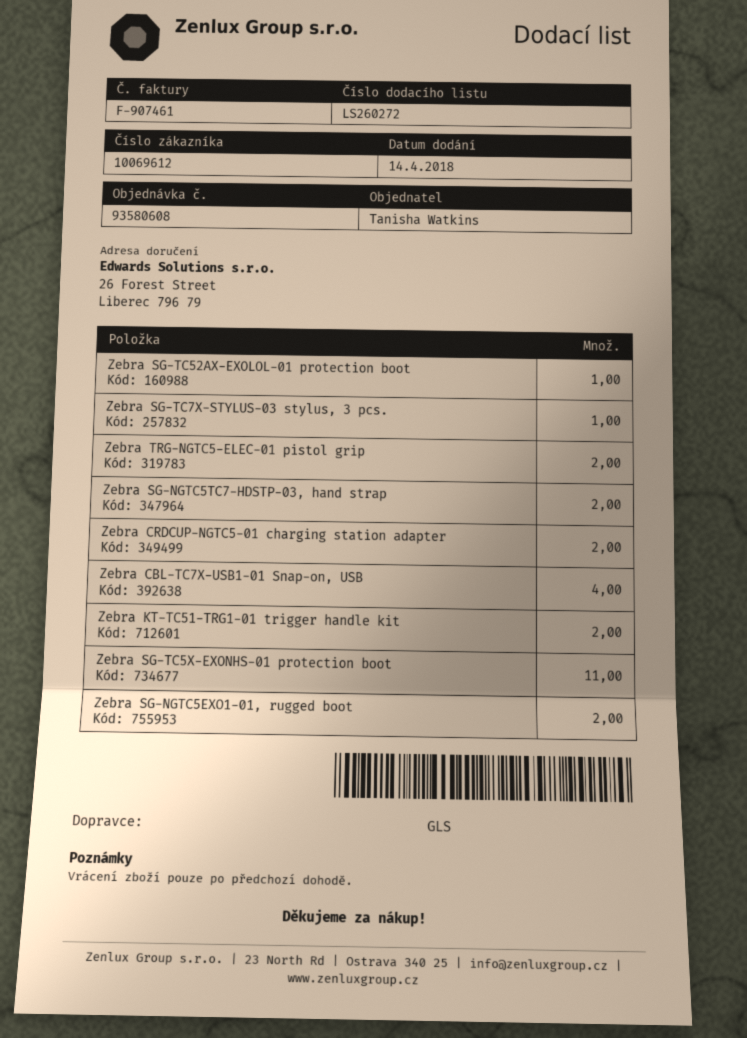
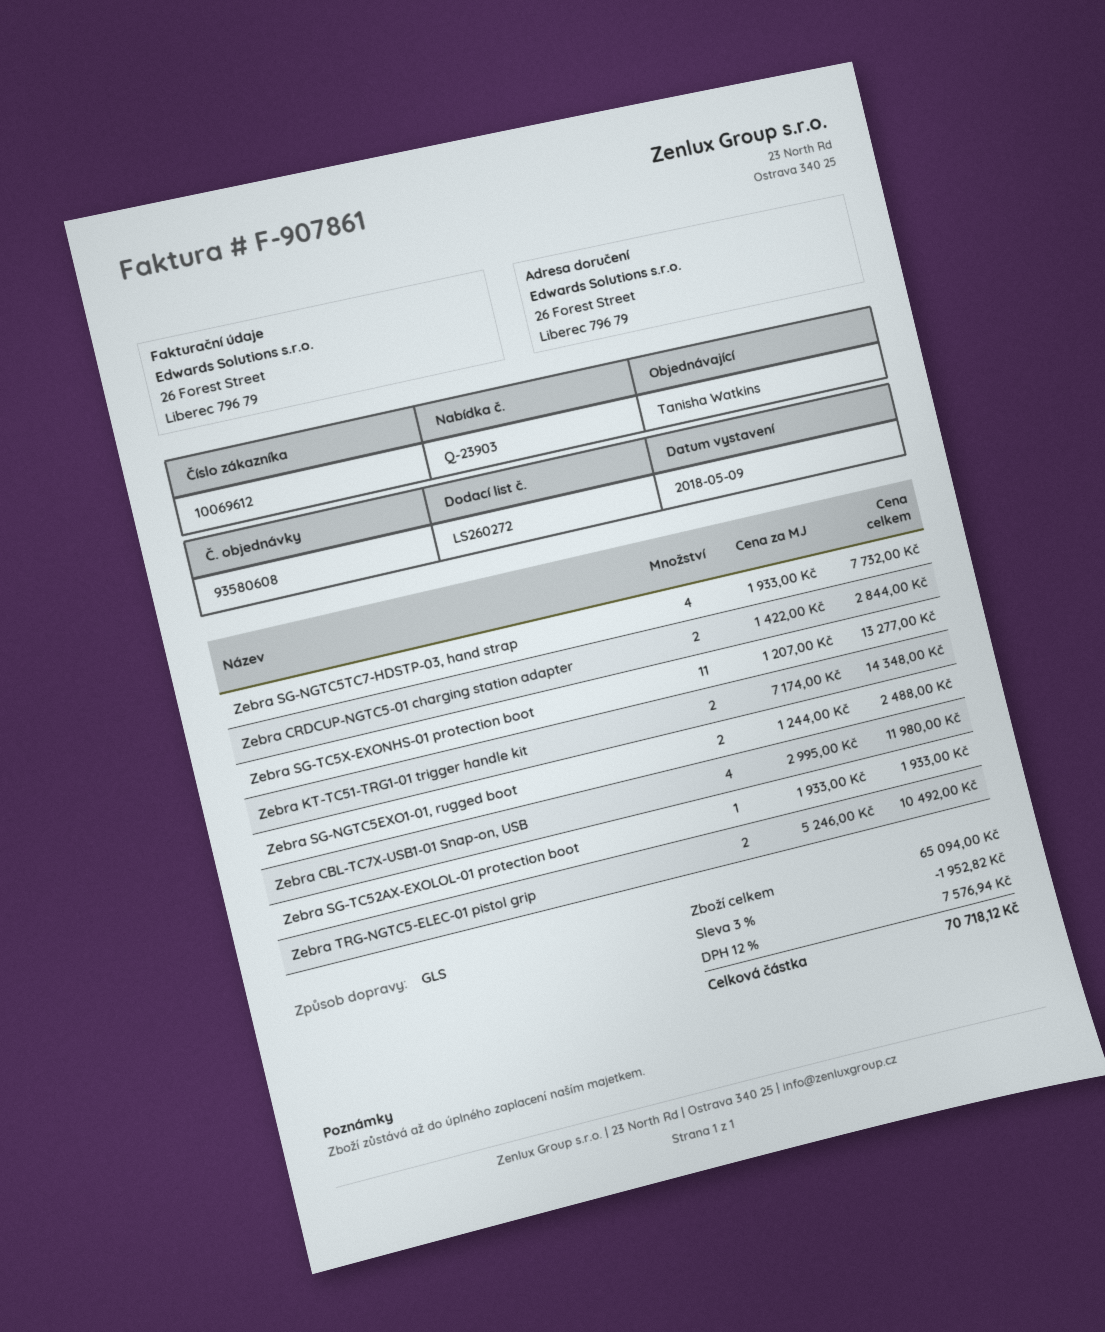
invoice number: F-907461 -> F-907861
Zebra SG-TC7X-STYLUS-03 stylus, 3 pcs.: 1 -> none
Zebra SG-NGTC5TC7-HDSTP-03, hand strap: 2 -> 4

